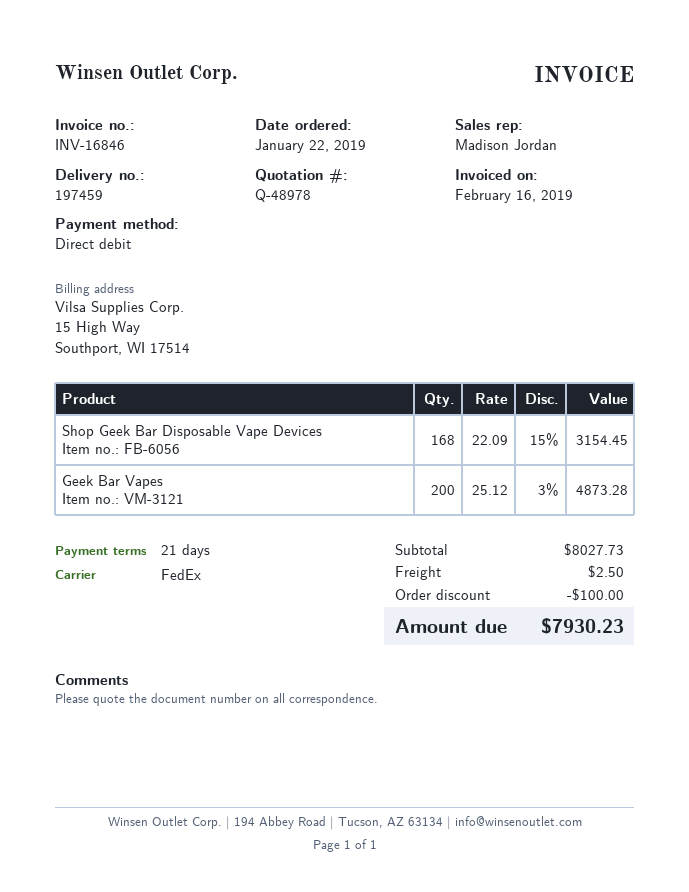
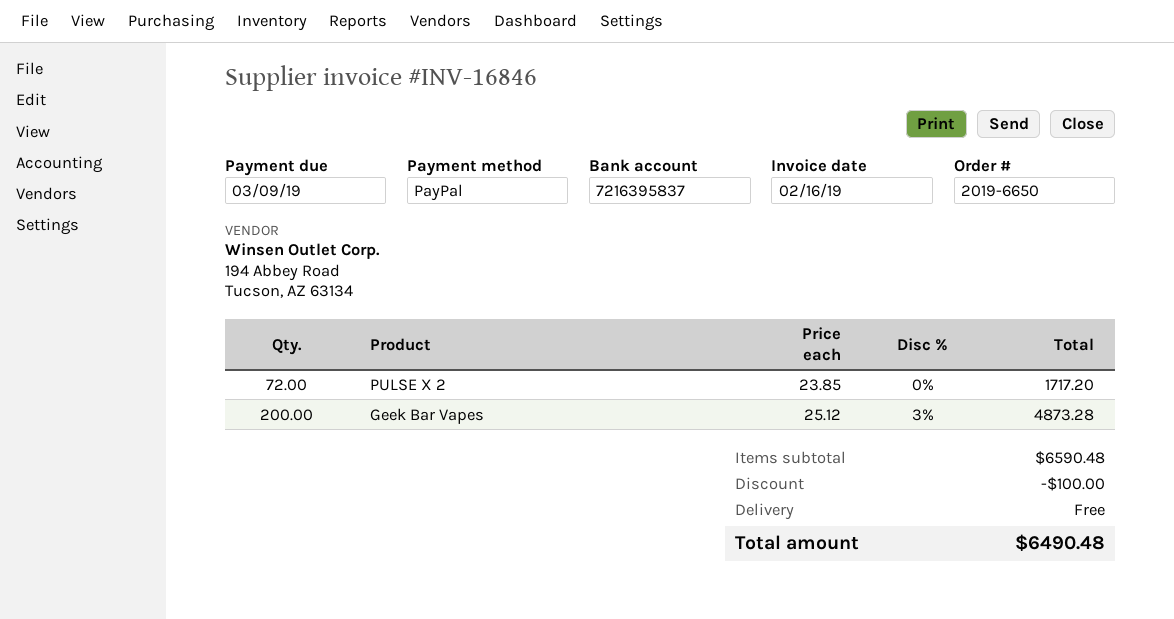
payment method: direct debit -> PayPal
Shop Geek Bar Disposable Vape Devices: 168 x 22.09 - 15% = 3154.45 -> none
PULSE X 2: none -> 72 x 23.85 = 1717.20
subtotal: 8027.73 -> 6590.48
shipping: 2.50 -> 0.00
total: 7930.23 -> 6490.48

